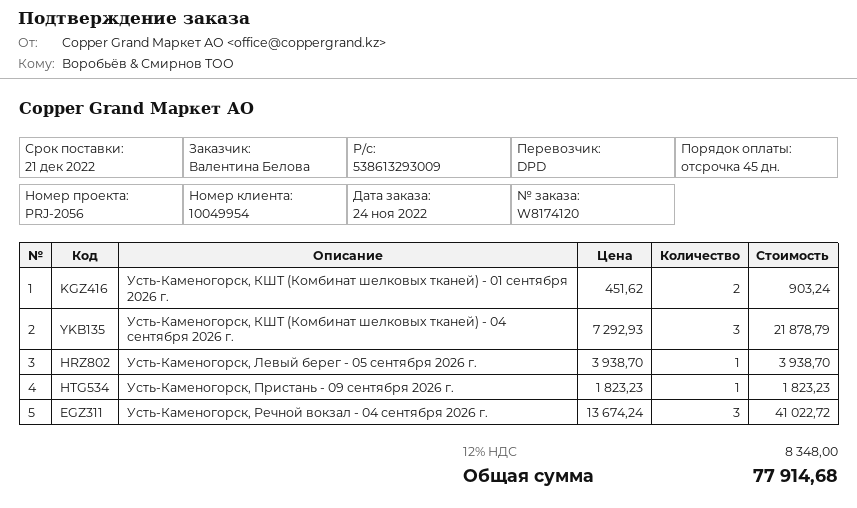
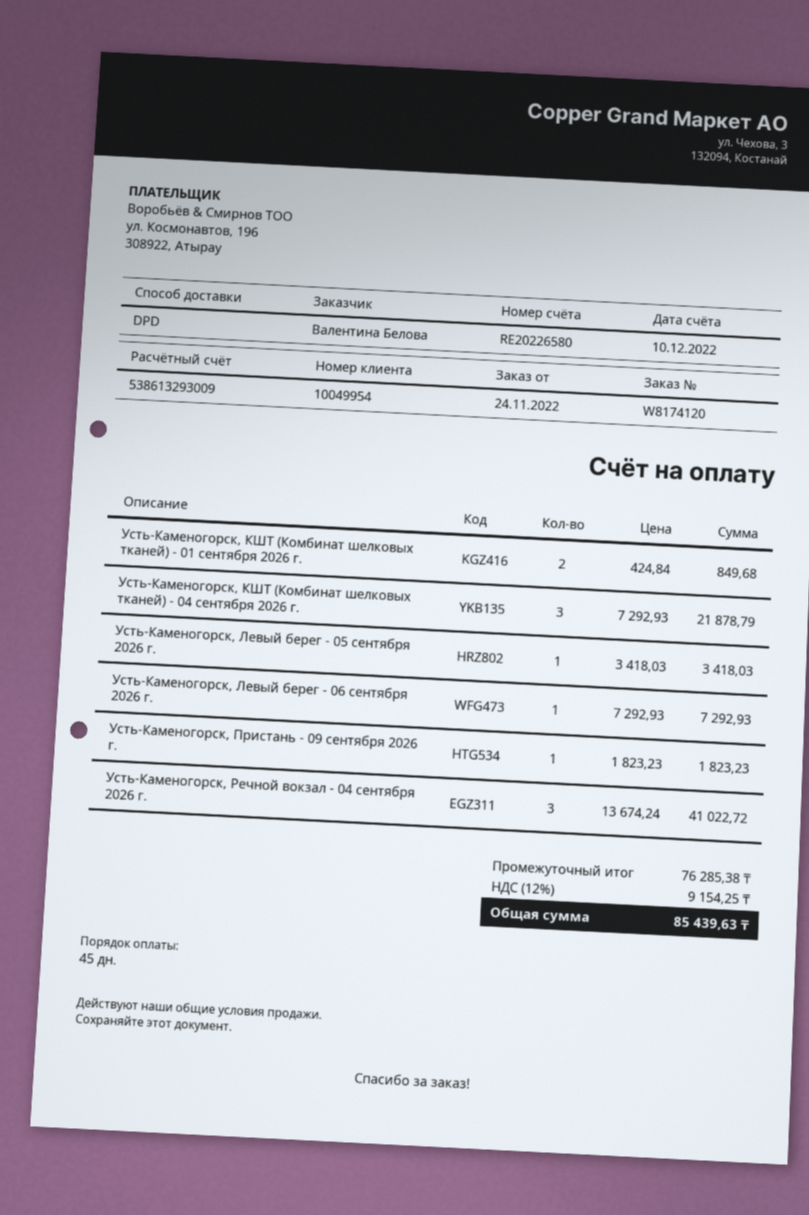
Усть-Каменогорск, КШТ (Комбинат шелковых тканей) - 01 сентября 2026 г.: 2 x 451.62 = 903.24 -> 2 x 424.84 = 849.68
Усть-Каменогорск, Левый берег - 05 сентября 2026 г.: 1 x 3938.70 = 3938.70 -> 1 x 3418.03 = 3418.03
Усть-Каменогорск, Левый берег - 06 сентября 2026 г.: none -> 1 x 7292.93 = 7292.93
tax: 12% = 8348.00 -> 12% = 9154.25
total: 77914.68 -> 85439.63

